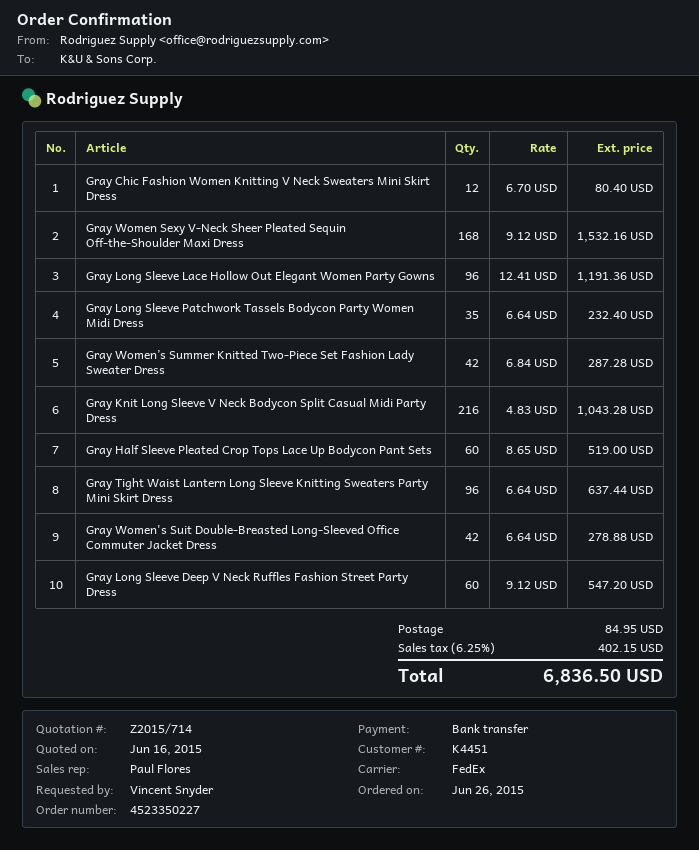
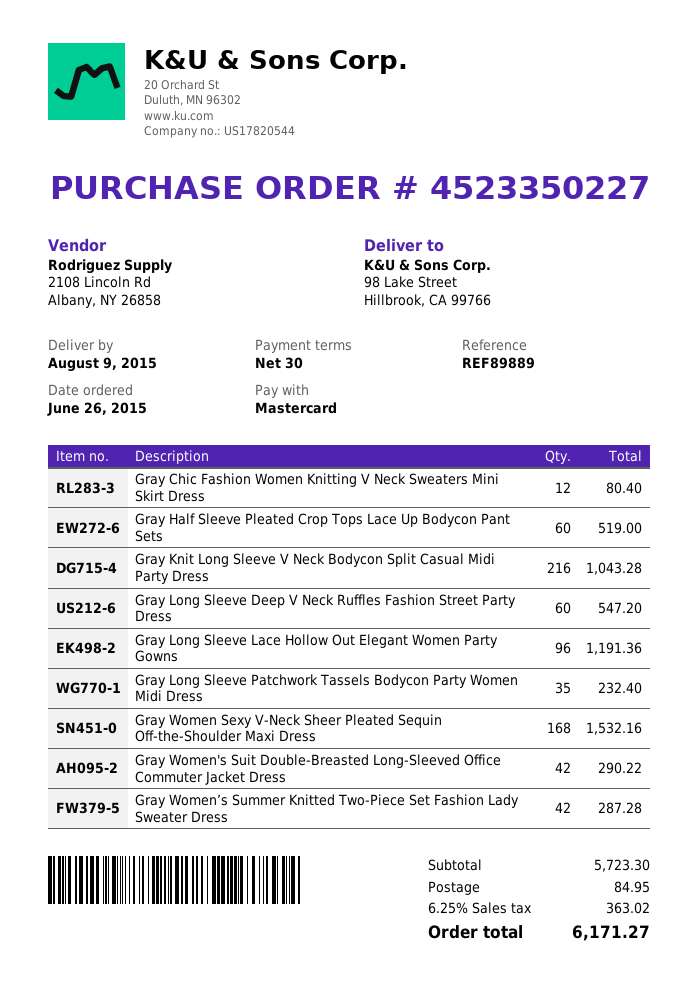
payment method: bank transfer -> Mastercard
Gray Tight Waist Lantern Long Sleeve Knitting Sweaters Party Mini Skirt Dress: 96 for 637.44 -> none
Gray Women's Suit Double-Breasted Long-Sleeved Office Commuter Jacket Dress: 42 for 278.88 -> 42 for 290.22
tax: 6.25% = 402.15 -> 6.25% = 363.02
total: 6836.50 -> 6171.27

